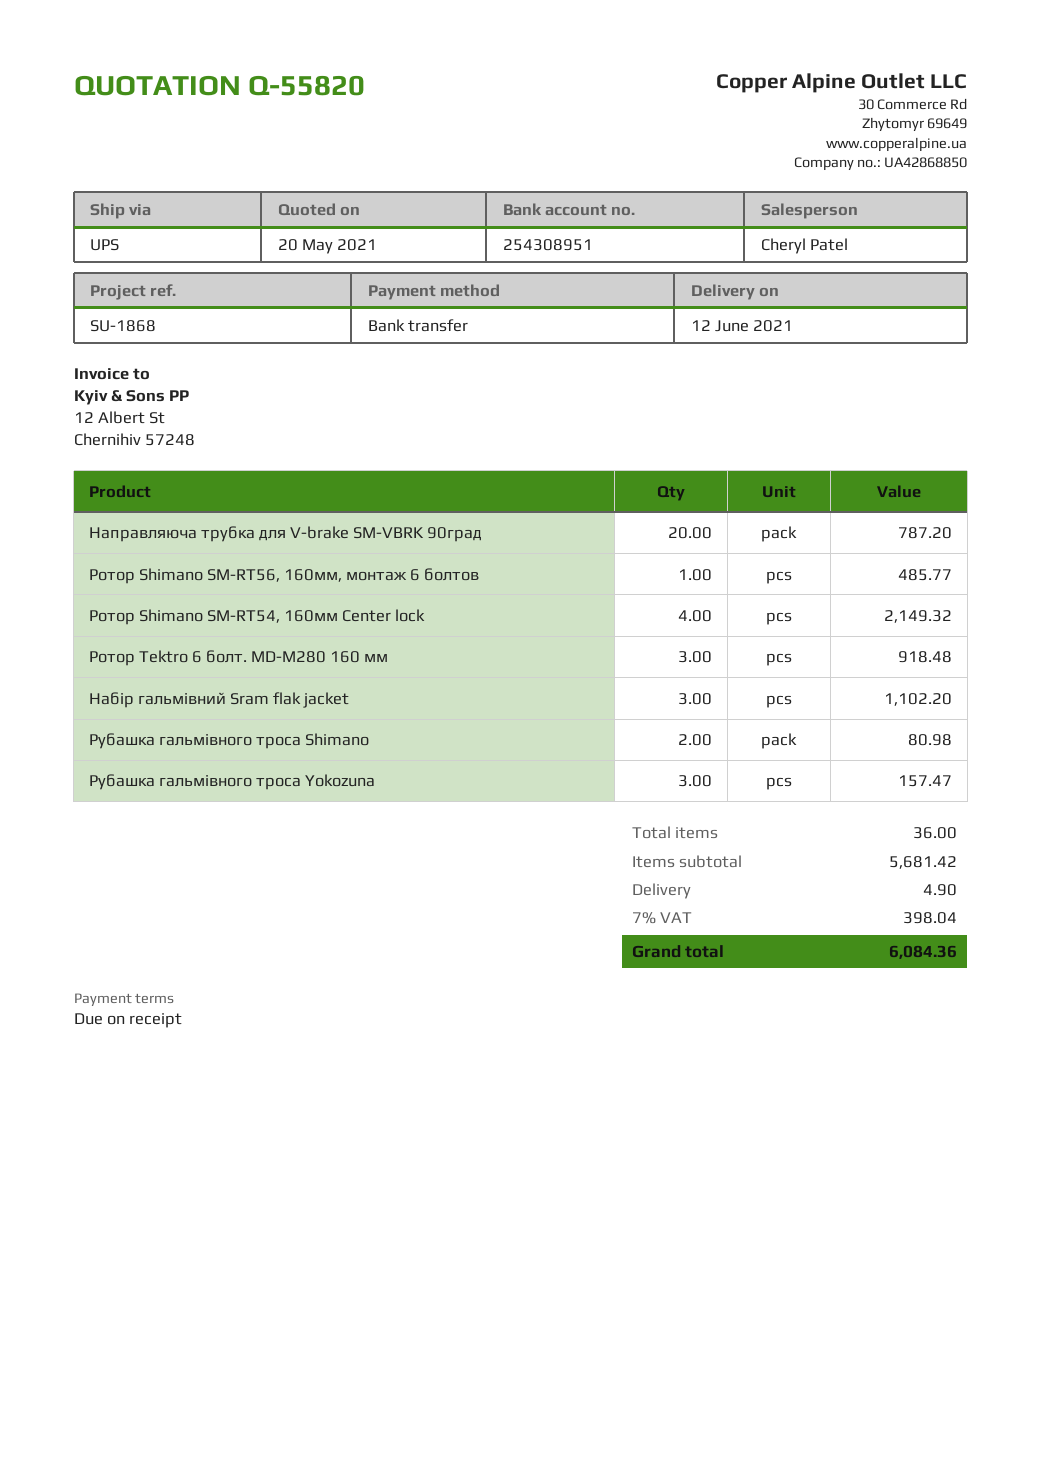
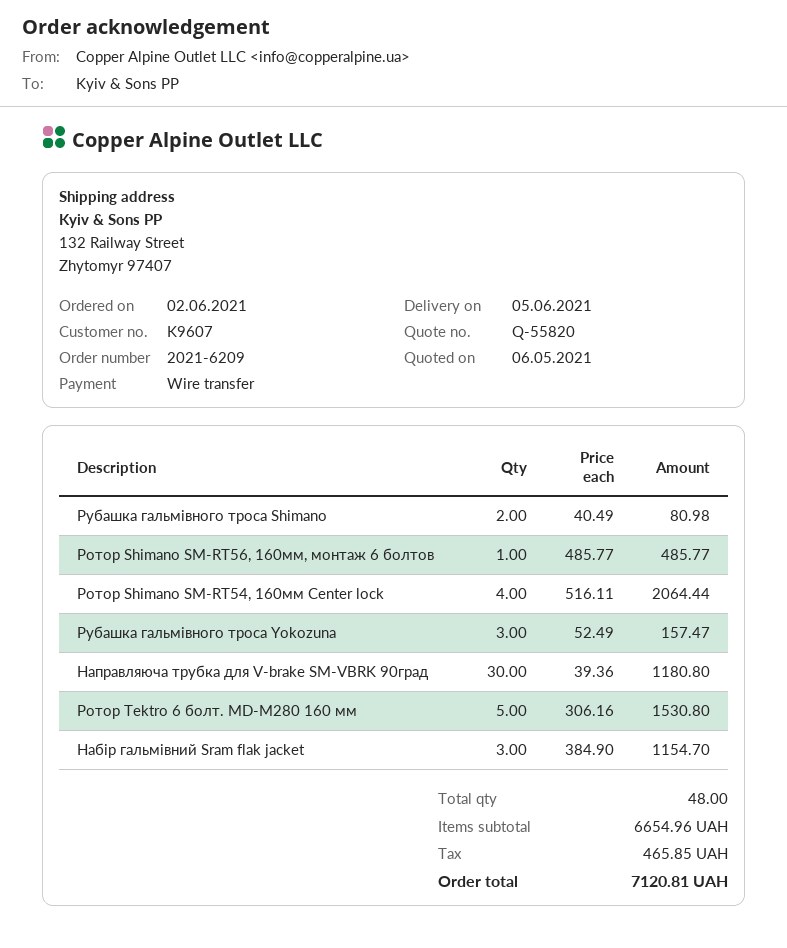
quote date: 2021-05-20 -> 2021-05-06
delivery date: 2021-06-12 -> 2021-06-05
Направляюча трубка для V-brake SM-VBRK 90град: 20 for 787.20 -> 30 for 1180.80
Ротор Shimano SM-RT54, 160мм Center lock: 4 for 2149.32 -> 4 for 2064.44
Ротор Tektro 6 болт. MD-M280 160 мм: 3 for 918.48 -> 5 for 1530.80
Набір гальмівний Sram flak jacket: 3 for 1102.20 -> 3 for 1154.70
total quantity: 36 -> 48
subtotal: 5681.42 -> 6654.96
shipping: 4.90 -> none
tax: 398.04 -> 465.85
total: 6084.36 -> 7120.81

